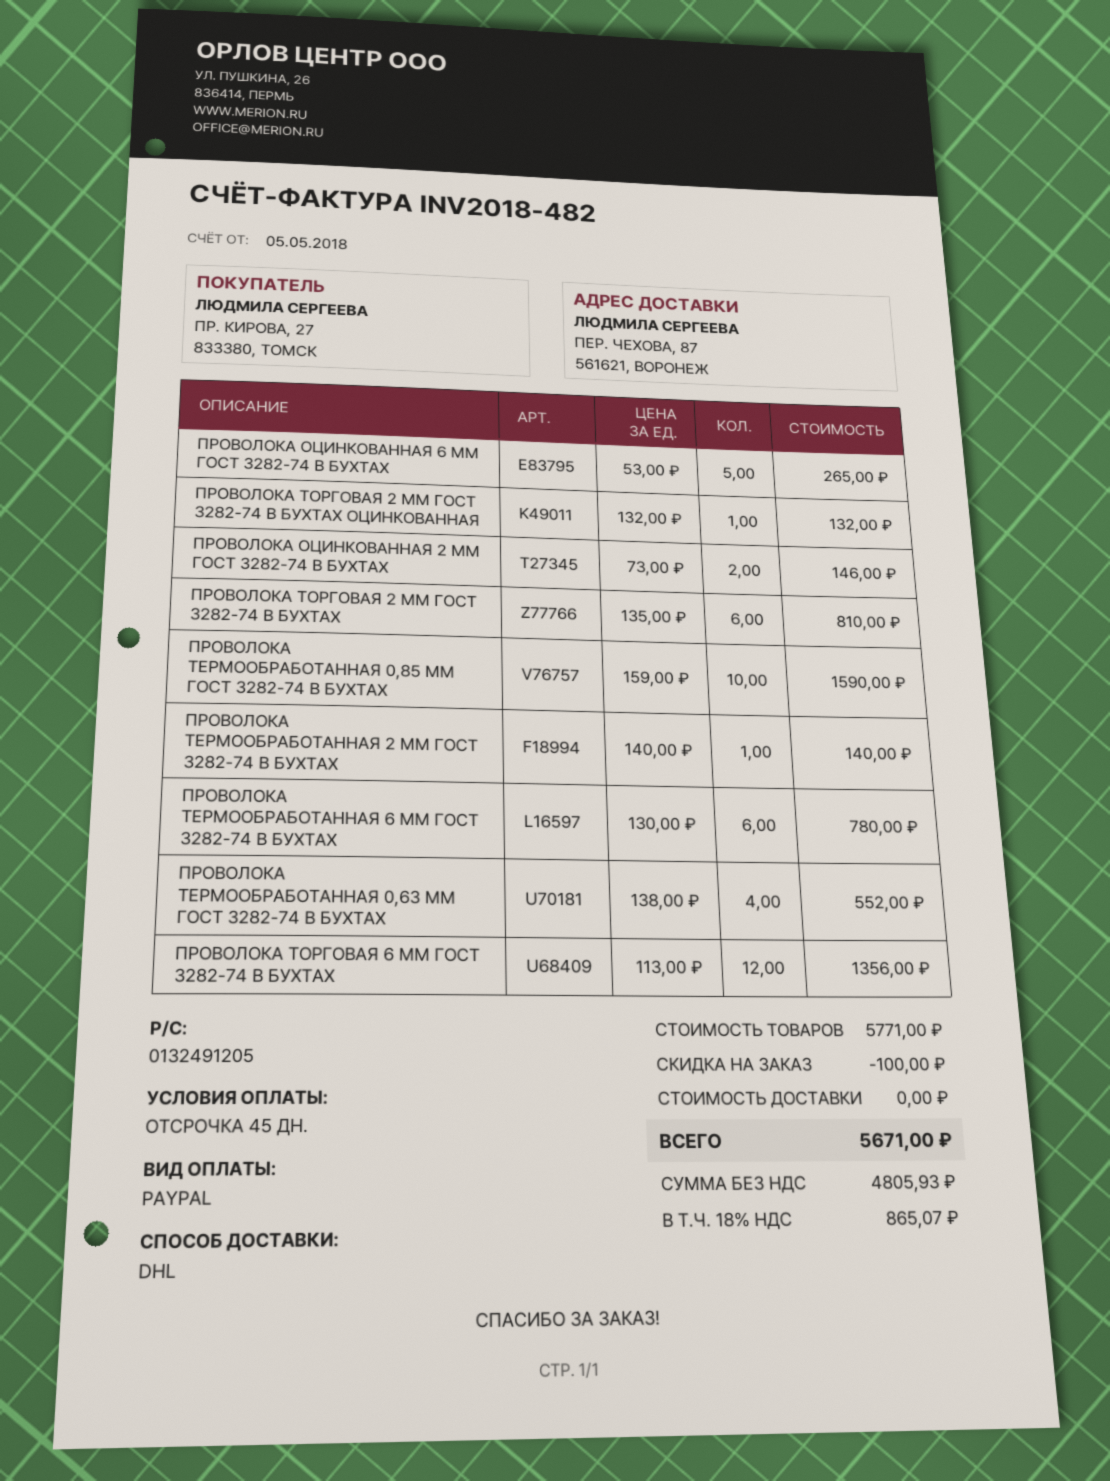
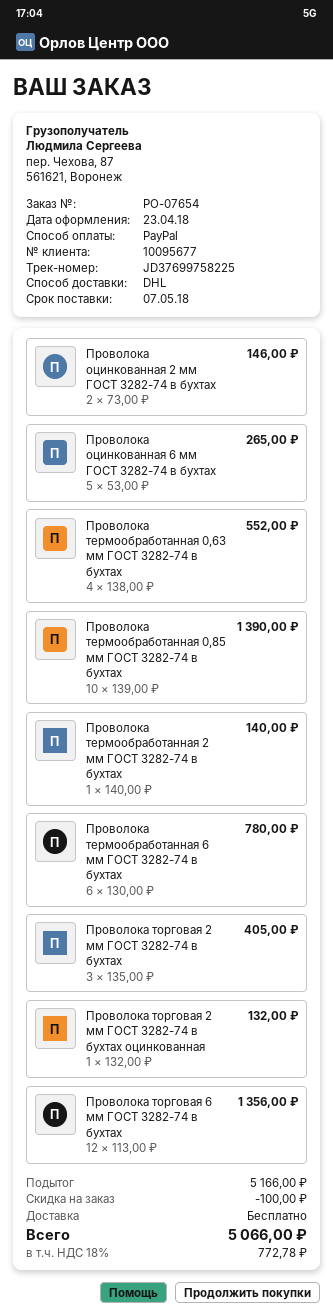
ПРОВОЛОКА ТОРГОВАЯ 2 ММ ГОСТ 3282-74 В БУХТАХ: 6 x 135.00 = 810.00 -> 3 x 135.00 = 405.00
ПРОВОЛОКА ТЕРМООБРАБОТАННАЯ 0,85 ММ ГОСТ 3282-74 В БУХТАХ: 10 x 159.00 = 1590.00 -> 10 x 139.00 = 1390.00
subtotal: 5771.00 -> 5166.00
tax: 18% = 865.07 -> 18% = 772.78
total: 5671.00 -> 5066.00

